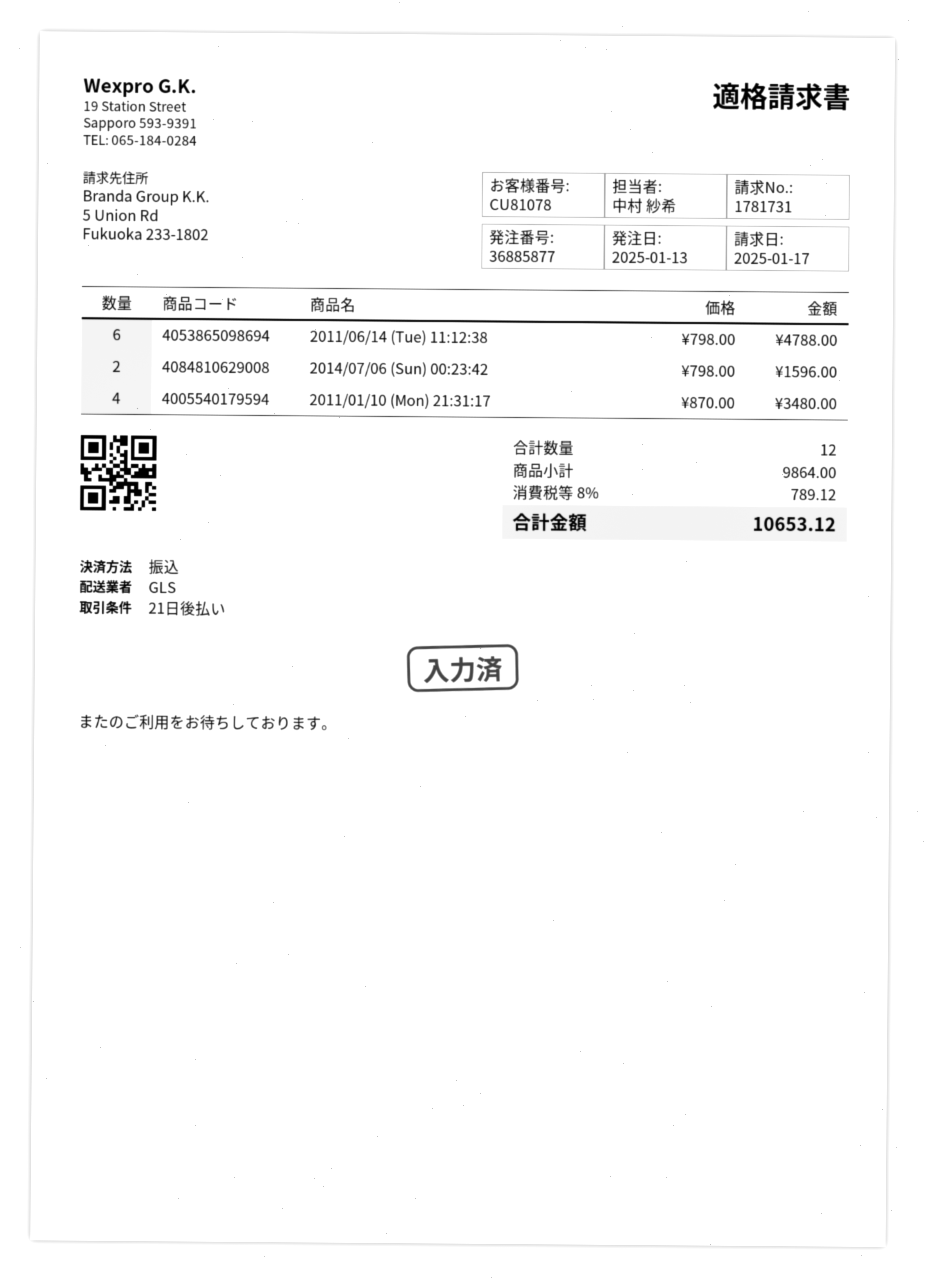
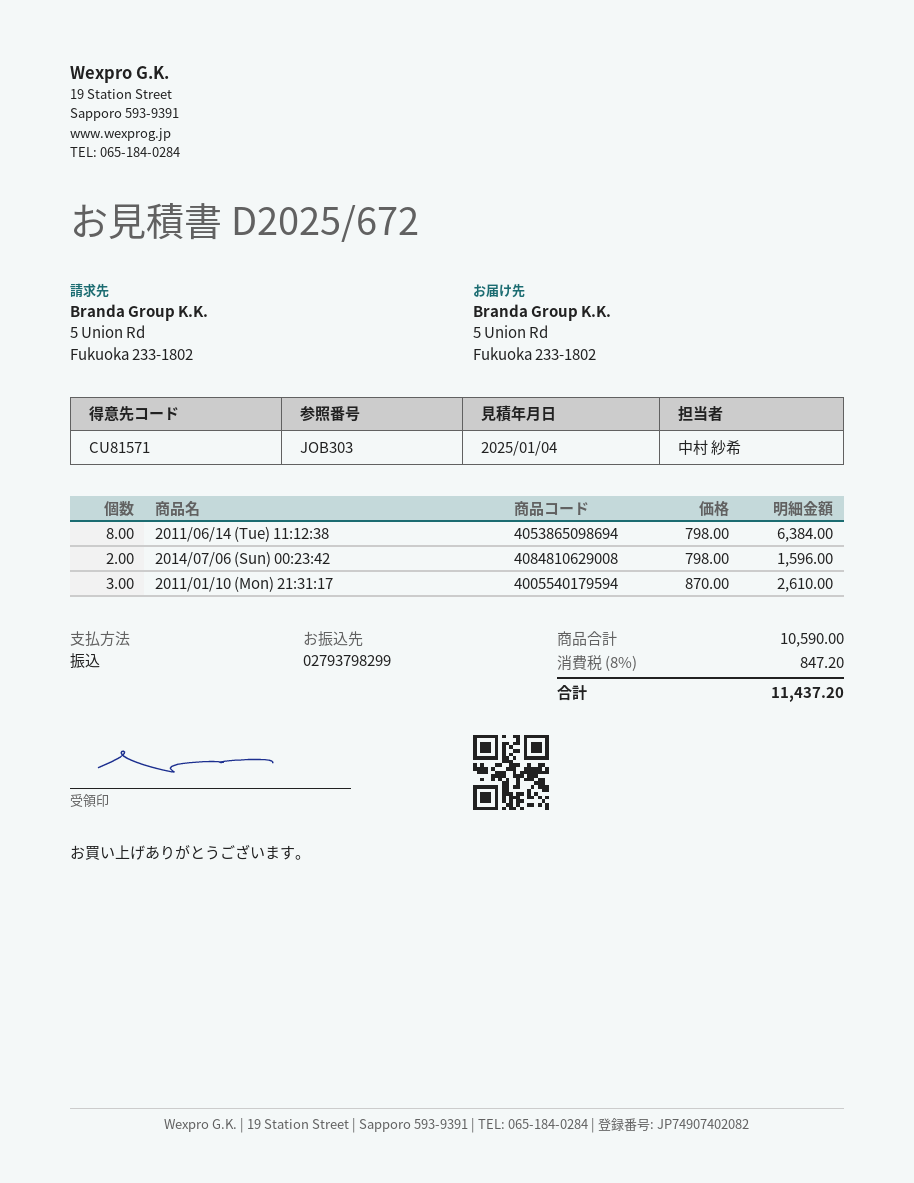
customer number: CU81078 -> CU81571
2011/06/14 (Tue) 11:12:38: 6 x 798.00 = 4788.00 -> 8 x 798.00 = 6384.00
2011/01/10 (Mon) 21:31:17: 4 x 870.00 = 3480.00 -> 3 x 870.00 = 2610.00
subtotal: 9864.00 -> 10590.00
tax: 8% = 789.12 -> 8% = 847.20
total: 10653.12 -> 11437.20

